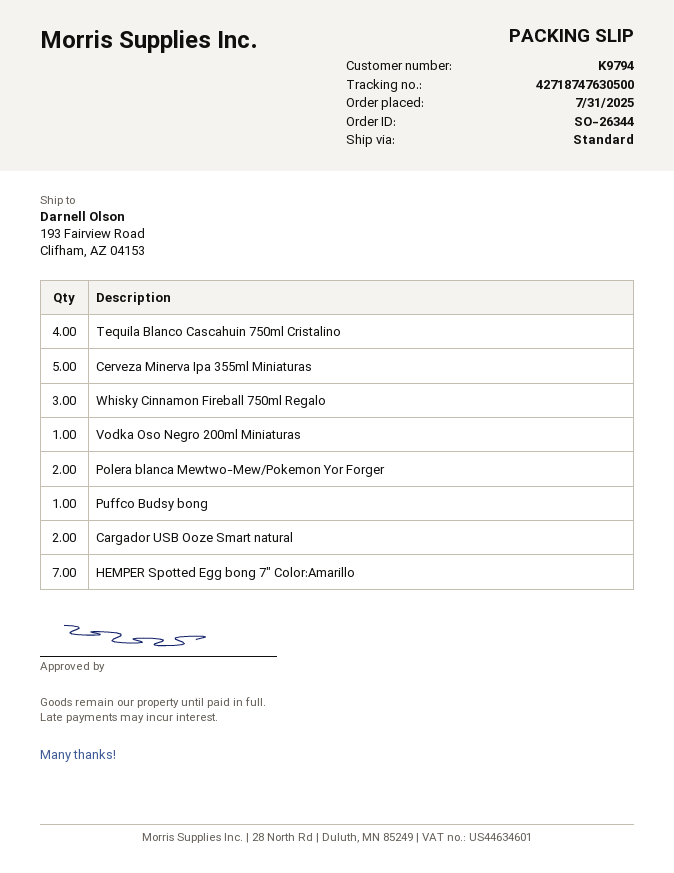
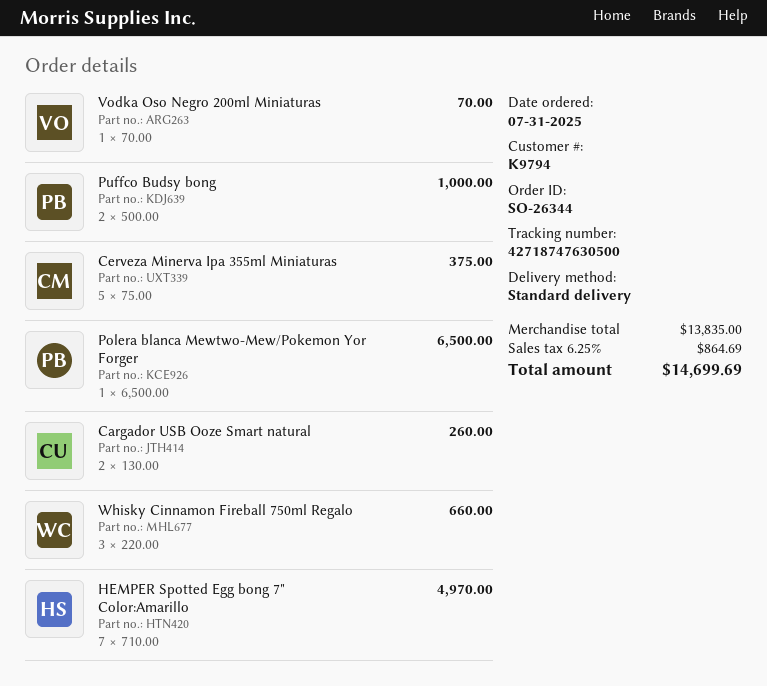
Tequila Blanco Cascahuin 750ml Cristalino: 4 -> none
Polera blanca Mewtwo-Mew/Pokemon Yor Forger: 2 -> 1
Puffco Budsy bong: 1 -> 2

